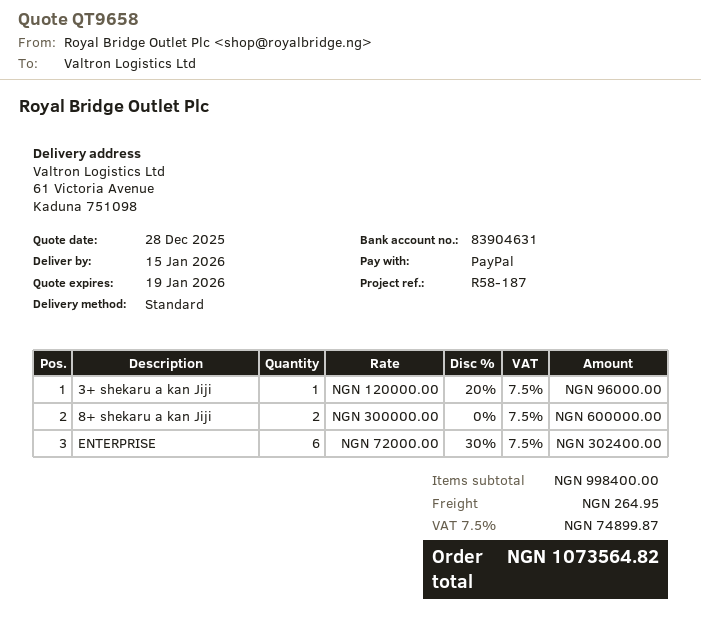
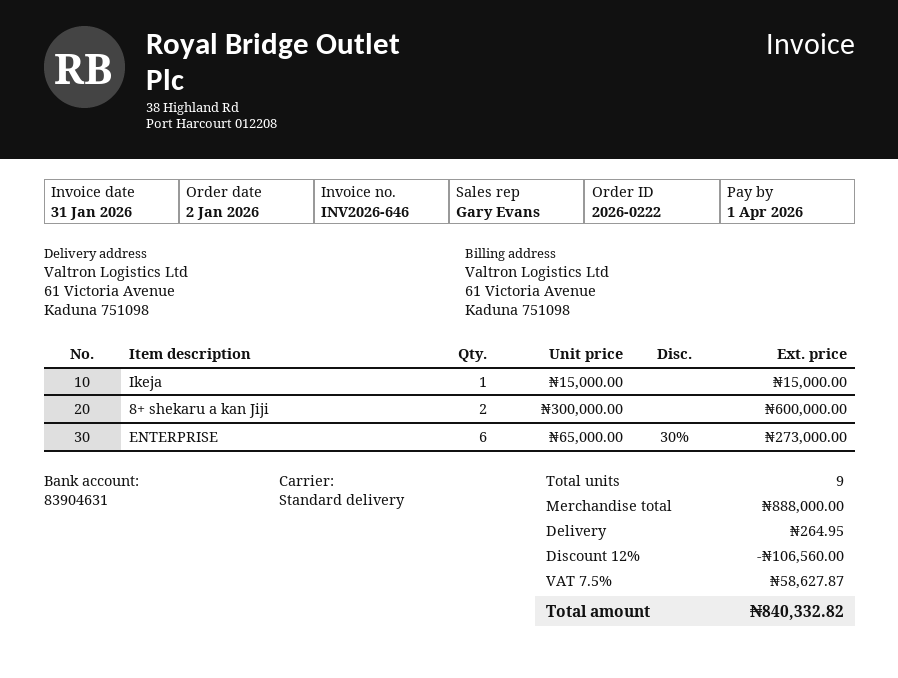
3+ shekaru a kan Jiji: 1 x 120000.00 - 20% = 96000.00 -> none
ENTERPRISE: 6 x 72000.00 - 30% = 302400.00 -> 6 x 65000.00 - 30% = 273000.00
Ikeja: none -> 1 x 15000.00 = 15000.00
subtotal: 998400.00 -> 888000.00
discount: none -> 12% = 106560.00
tax: 7.5% = 74899.87 -> 7.5% = 58627.87
total: 1073564.82 -> 840332.82

